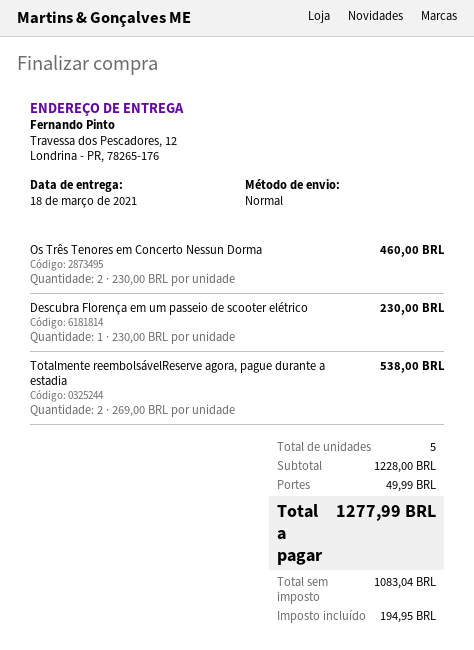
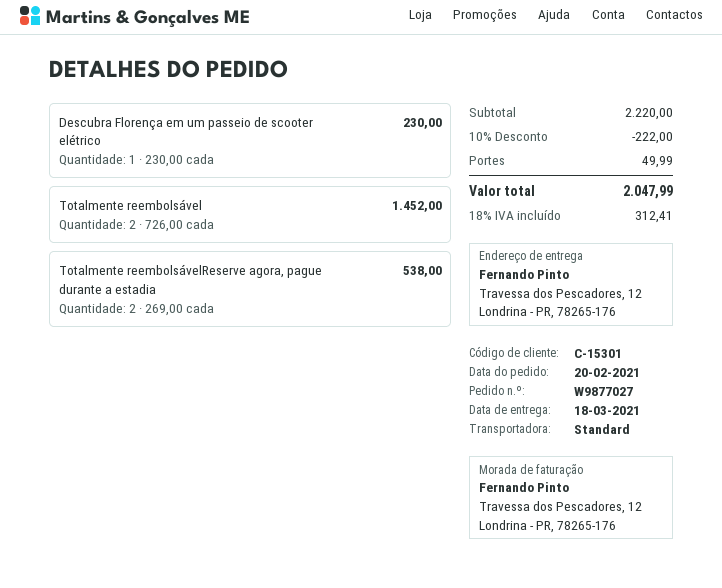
Os Três Tenores em Concerto Nessun Dorma: 2 x 230.00 = 460.00 -> none
Totalmente reembolsável: none -> 2 x 726.00 = 1452.00
subtotal: 1228.00 -> 2220.00
discount: none -> 10% = 222.00
tax: 194.95 -> 312.41
total: 1277.99 -> 2047.99

